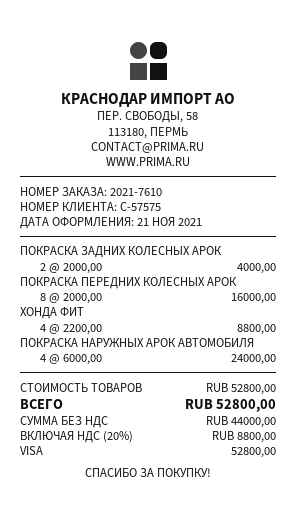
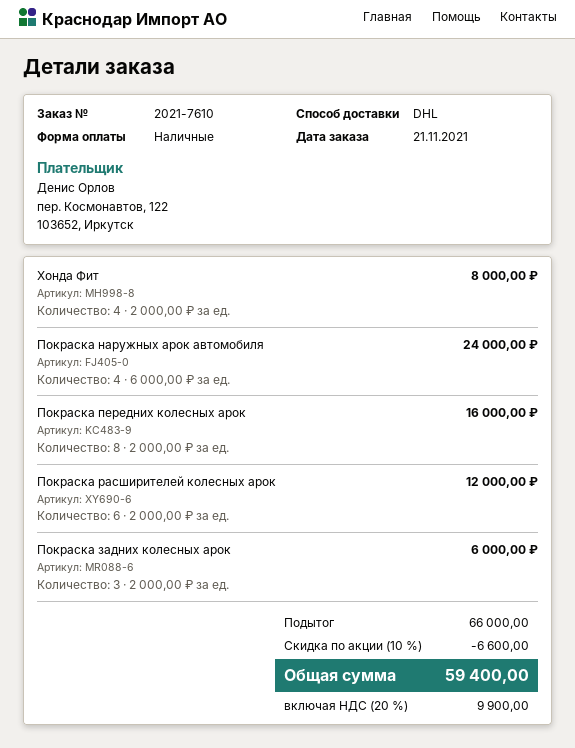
payment method: Visa -> cash
ПОКРАСКА ЗАДНИХ КОЛЕСНЫХ АРОК: 2 x 2000.00 = 4000.00 -> 3 x 2000.00 = 6000.00
ХОНДА ФИТ: 4 x 2200.00 = 8800.00 -> 4 x 2000.00 = 8000.00
Покраска расширителей колесных арок: none -> 6 x 2000.00 = 12000.00
subtotal: 52800.00 -> 66000.00
discount: none -> 10% = 6600.00
tax: 20% = 8800.00 -> 20% = 9900.00
total: 52800.00 -> 59400.00

